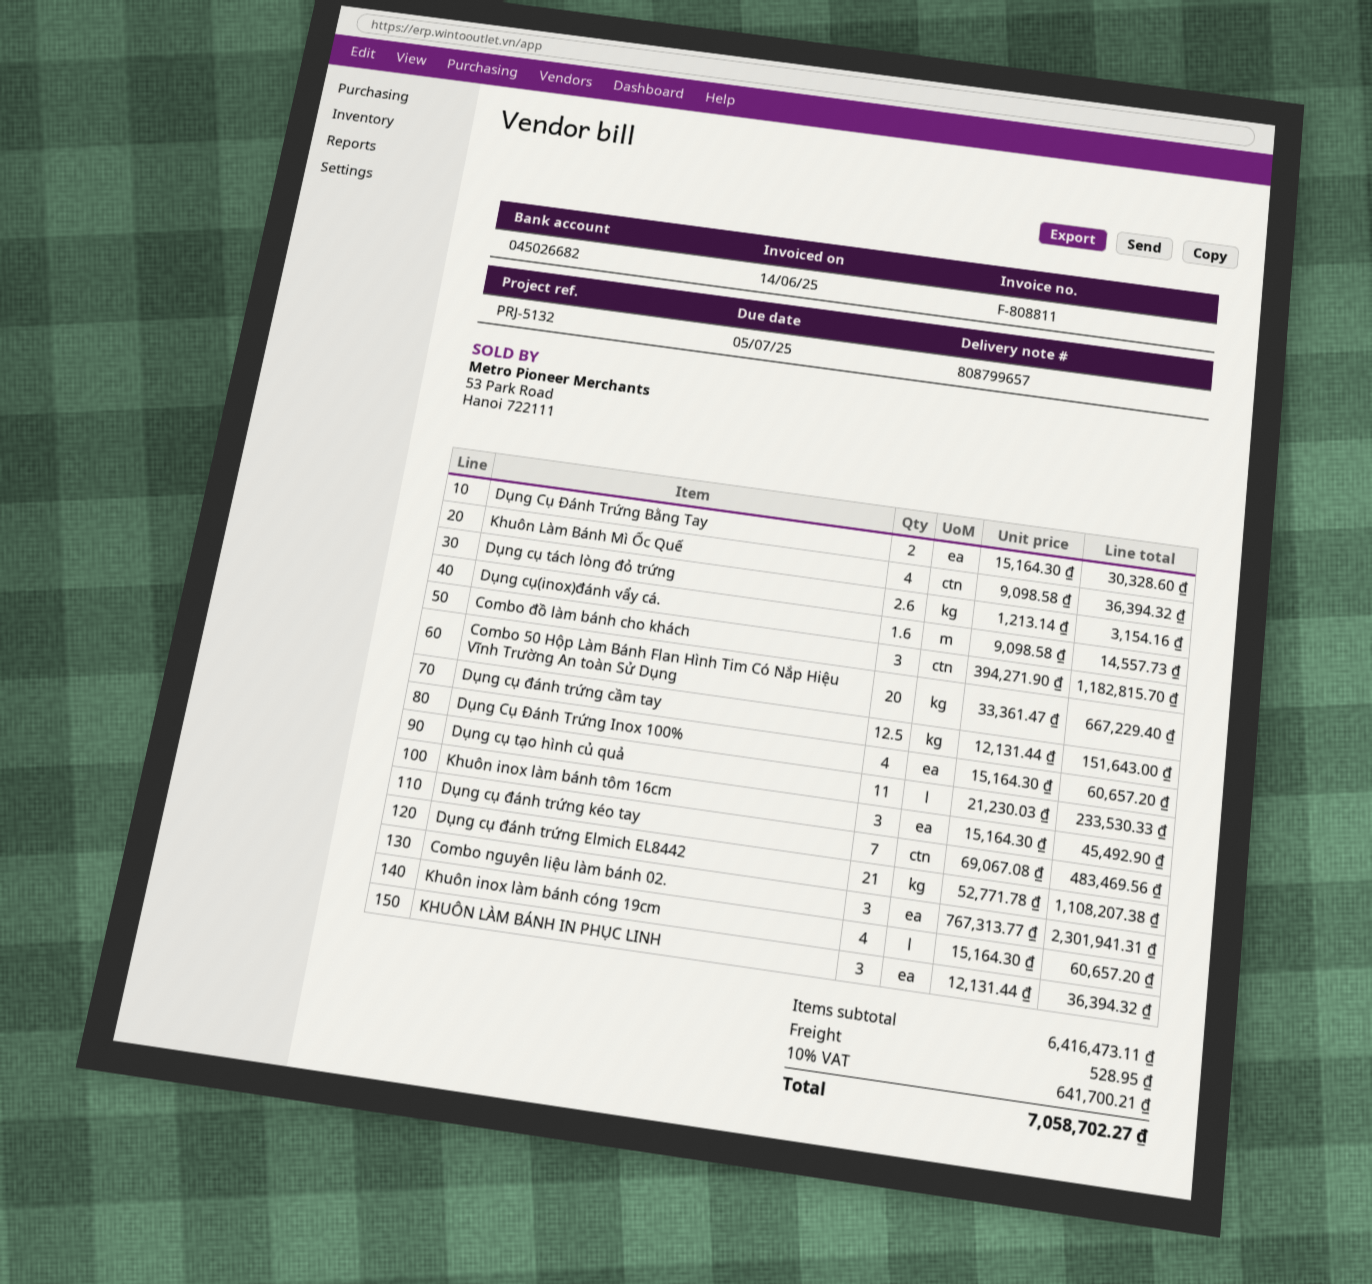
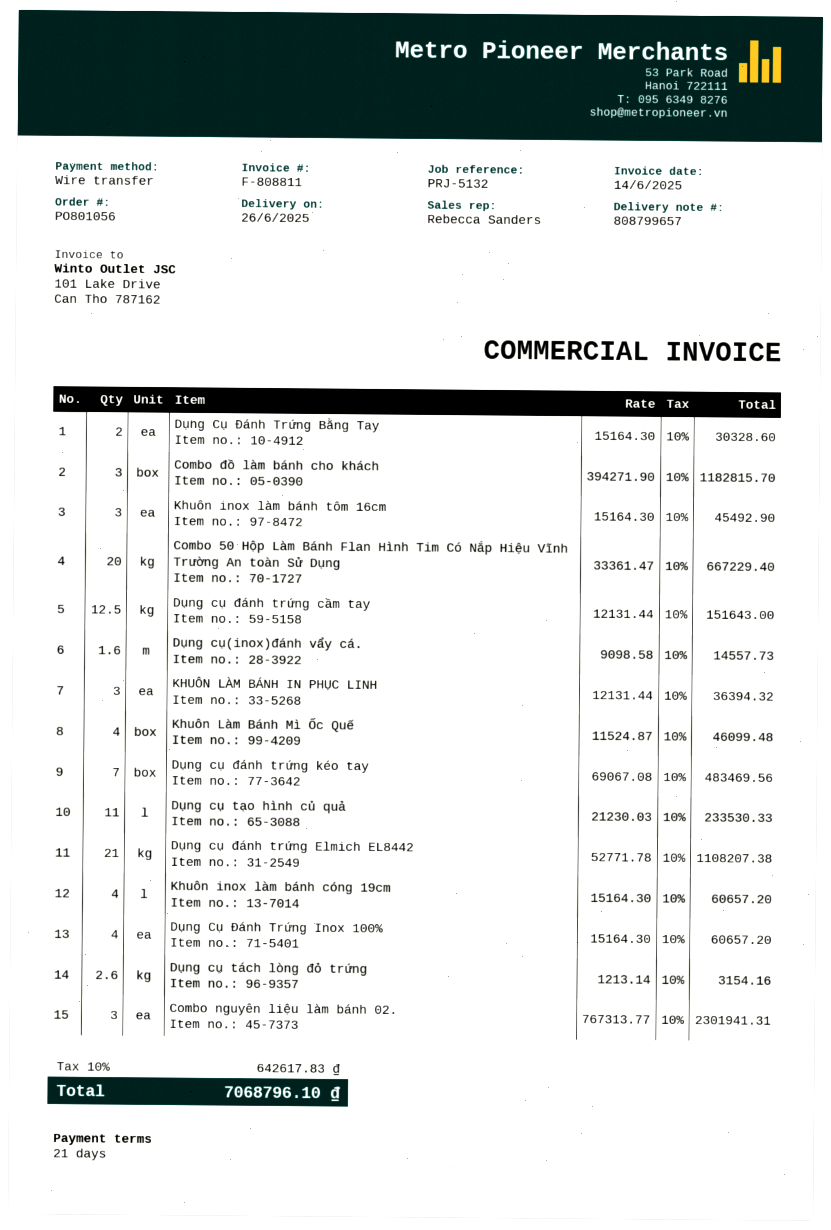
Khuôn Làm Bánh Mì Ốc Quế: 4 x 9098.58 = 36394.32 -> 4 x 11524.87 = 46099.48
shipping: 528.95 -> none
tax: 10% = 641700.21 -> 10% = 642617.83
total: 7058702.27 -> 7068796.10

